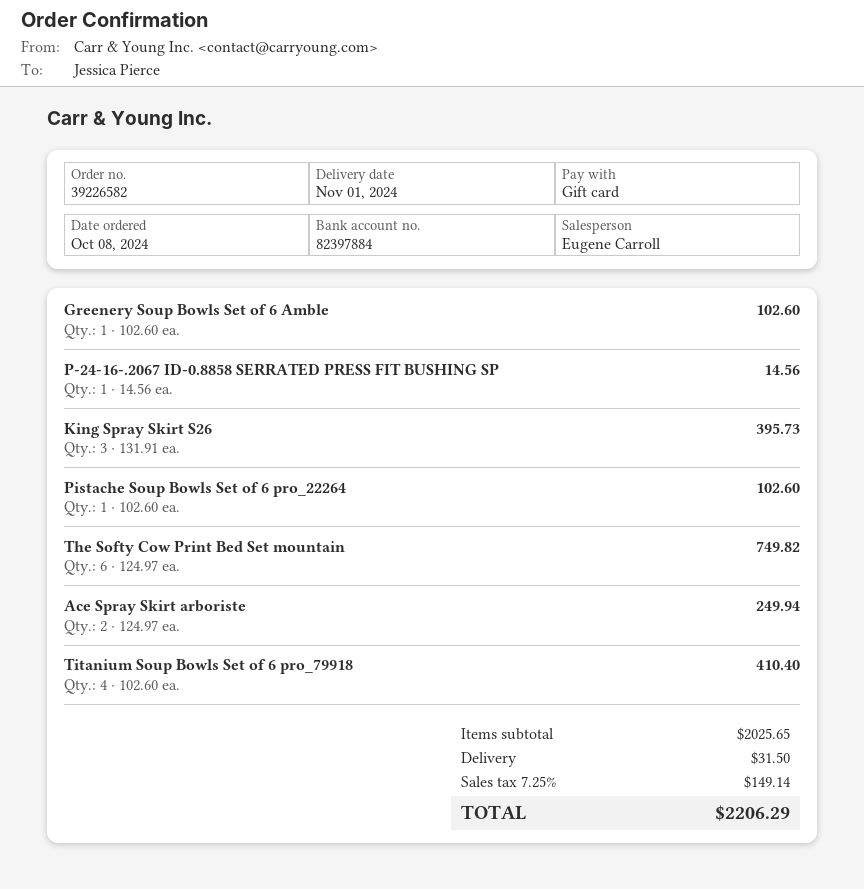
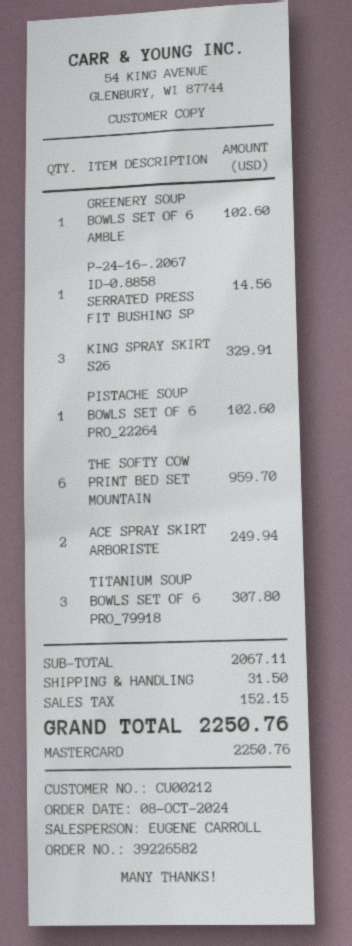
payment method: gift card -> Mastercard
King Spray Skirt S26: 3 for 395.73 -> 3 for 329.91
The Softy Cow Print Bed Set mountain: 6 for 749.82 -> 6 for 959.70
Titanium Soup Bowls Set of 6 pro_79918: 4 for 410.40 -> 3 for 307.80
subtotal: 2025.65 -> 2067.11
tax: 149.14 -> 152.15
total: 2206.29 -> 2250.76

